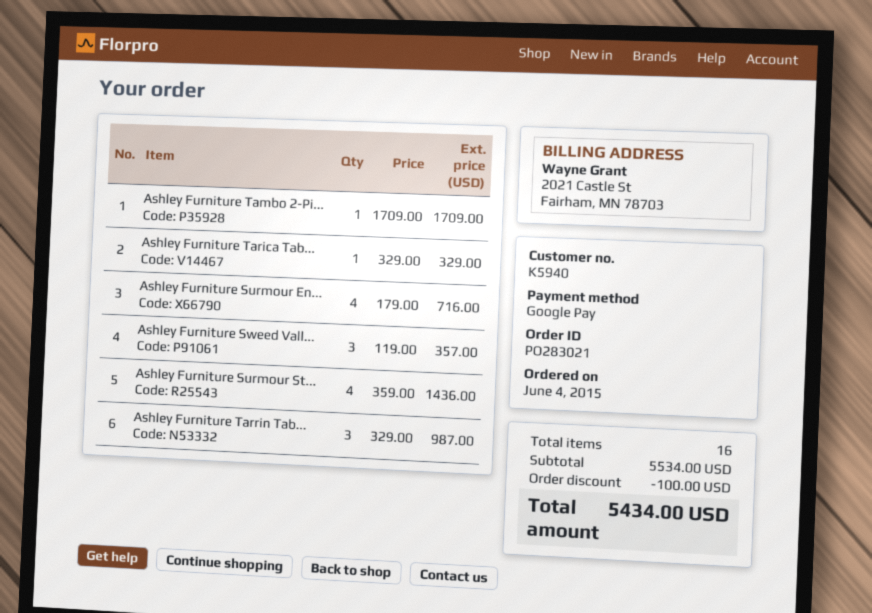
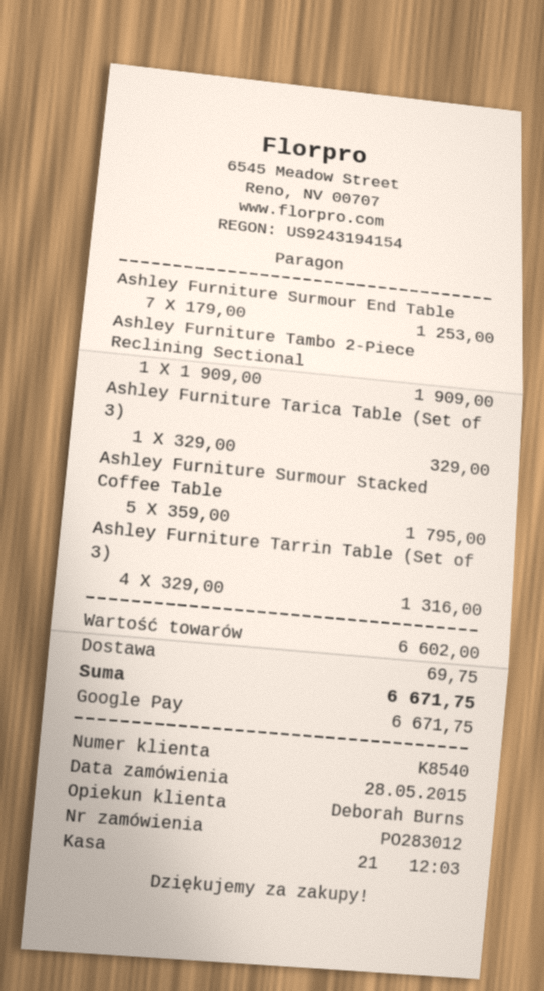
order number: PO283021 -> PO283012
order date: 2015-06-04 -> 2015-05-28
customer number: K5940 -> K8540
Ashley Furniture Tambo 2-Pi...: 1 x 1709.00 = 1709.00 -> 1 x 1909.00 = 1909.00
Ashley Furniture Surmour En...: 4 x 179.00 = 716.00 -> 7 x 179.00 = 1253.00
Ashley Furniture Sweed Vall...: 3 x 119.00 = 357.00 -> none
Ashley Furniture Surmour St...: 4 x 359.00 = 1436.00 -> 5 x 359.00 = 1795.00
Ashley Furniture Tarrin Tab...: 3 x 329.00 = 987.00 -> 4 x 329.00 = 1316.00
subtotal: 5534.00 -> 6602.00
discount: 100.00 -> none
shipping: none -> 69.75
total: 5434.00 -> 6671.75

